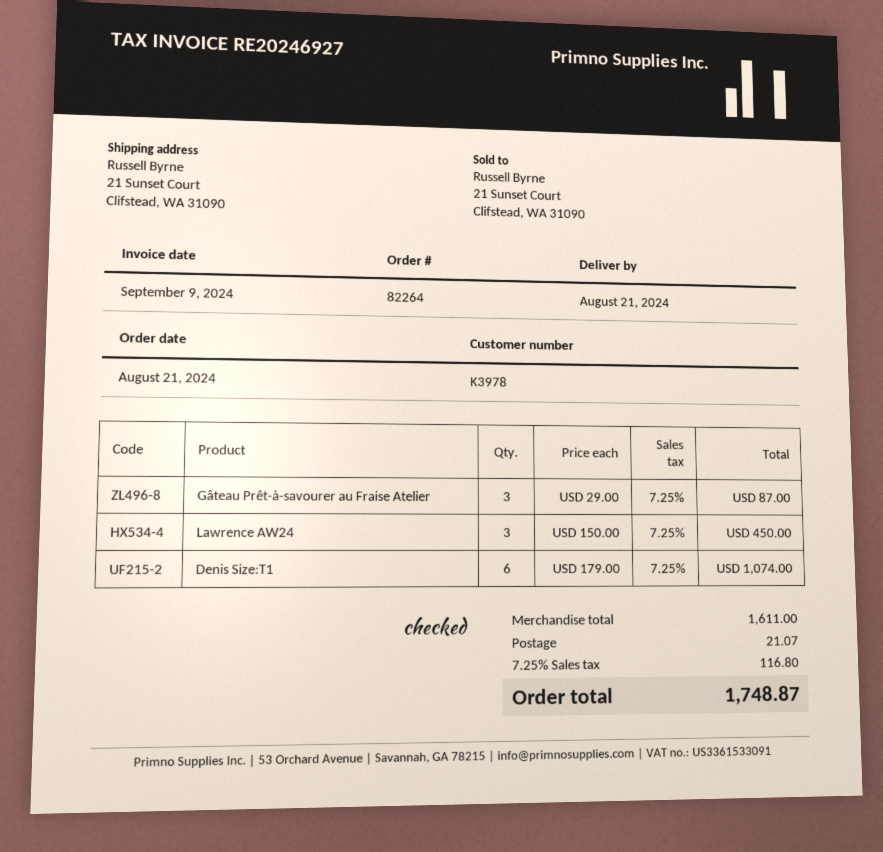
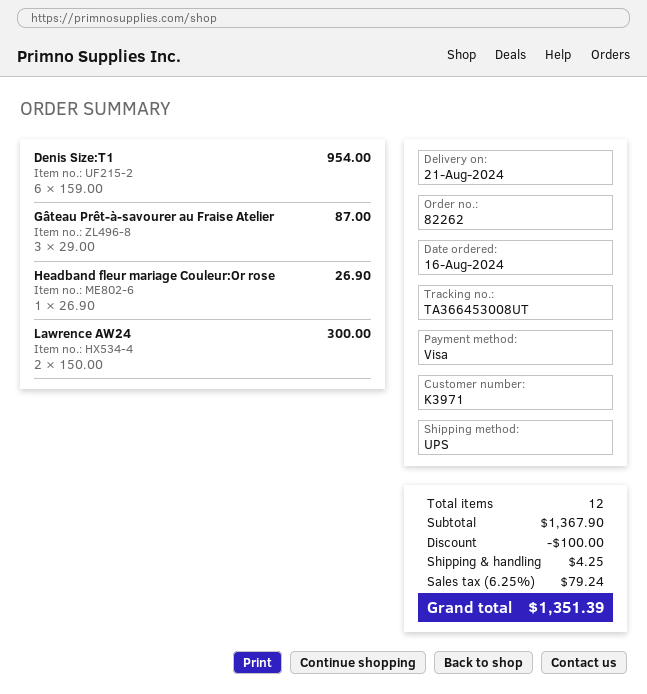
order number: 82264 -> 82262
order date: 2024-08-21 -> 2024-08-16
customer number: K3978 -> K3971
Lawrence AW24: 3 x 150.00 = 450.00 -> 2 x 150.00 = 300.00
Denis Size:T1: 6 x 179.00 = 1074.00 -> 6 x 159.00 = 954.00
Headband fleur mariage Couleur:Or rose: none -> 1 x 26.90 = 26.90
subtotal: 1611.00 -> 1367.90
discount: none -> 100.00
shipping: 21.07 -> 4.25
tax: 7.25% = 116.80 -> 6.25% = 79.24
total: 1748.87 -> 1351.39

